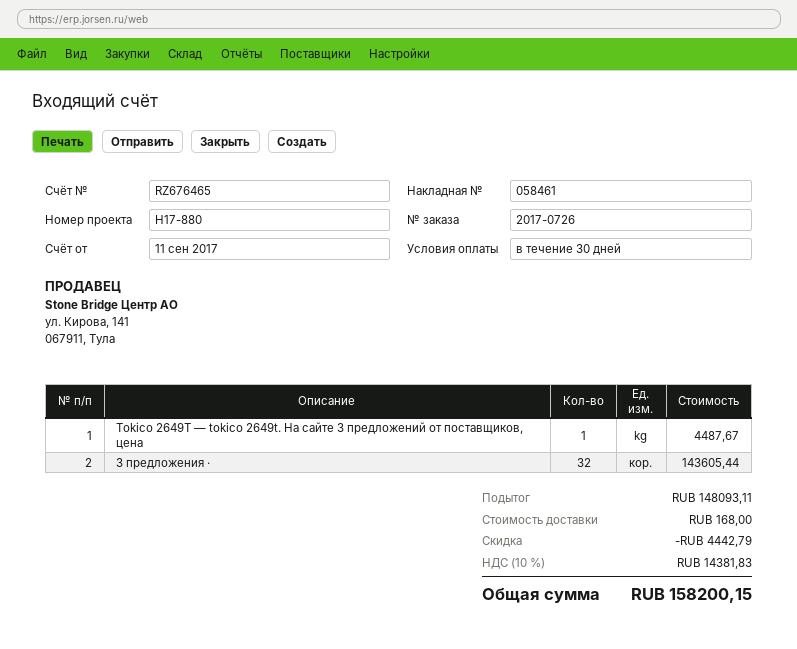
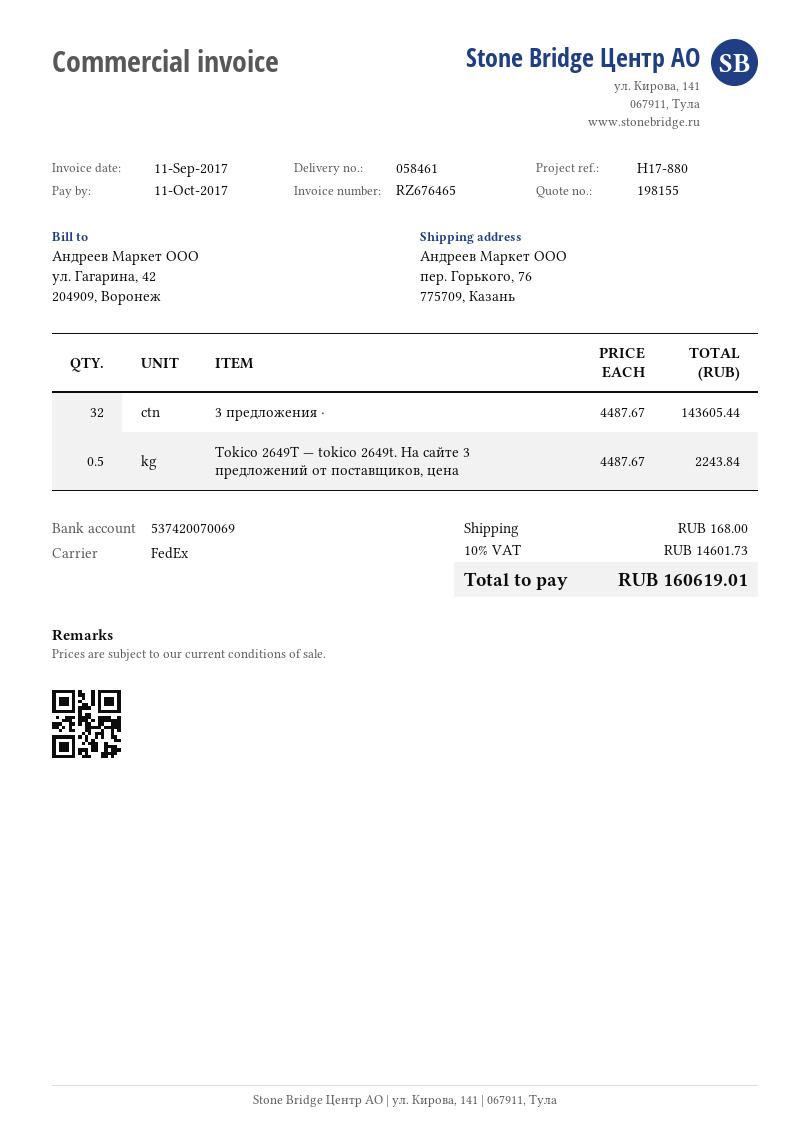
Tokico 2649T — tokico 2649t. На сайте 3 предложений от поставщиков, цена: 1 for 4487.67 -> 0.5 for 2243.84
discount: 4442.79 -> none
tax: 10% = 14381.83 -> 10% = 14601.73
total: 158200.15 -> 160619.01

